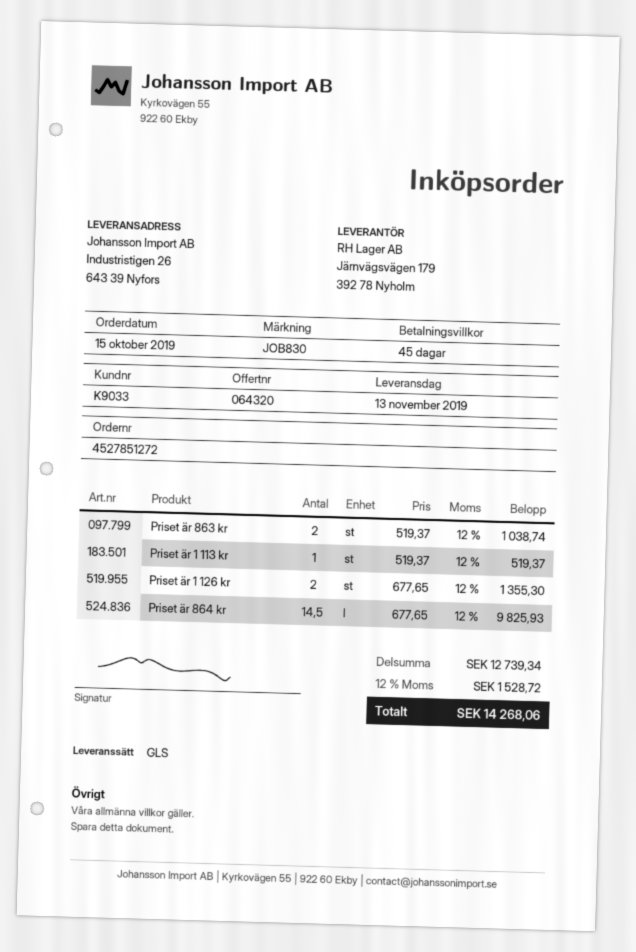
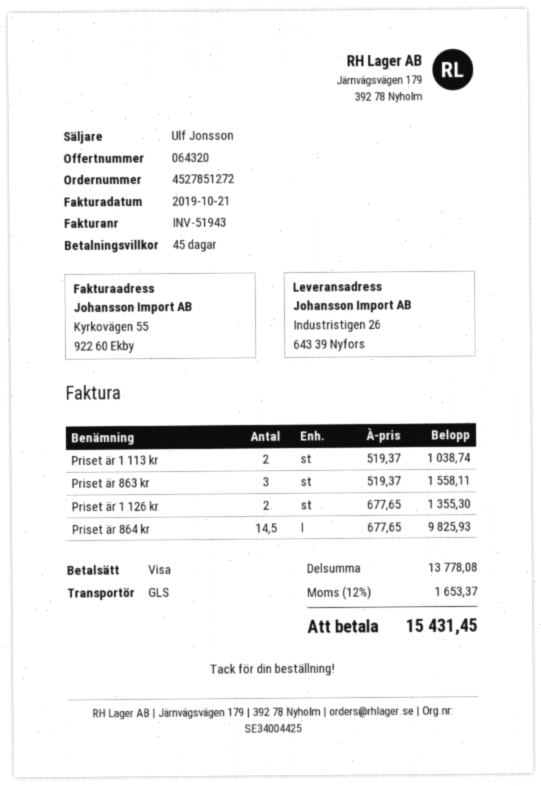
Priset är 863 kr: 2 x 519.37 = 1038.74 -> 3 x 519.37 = 1558.11
Priset är 1 113 kr: 1 x 519.37 = 519.37 -> 2 x 519.37 = 1038.74
subtotal: 12739.34 -> 13778.08
tax: 12% = 1528.72 -> 12% = 1653.37
total: 14268.06 -> 15431.45

